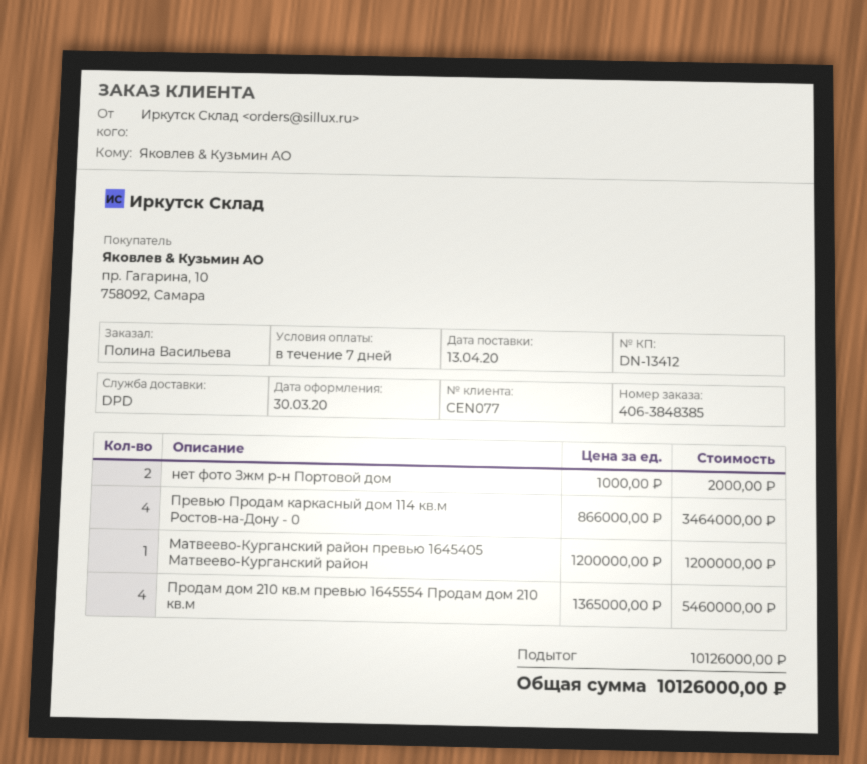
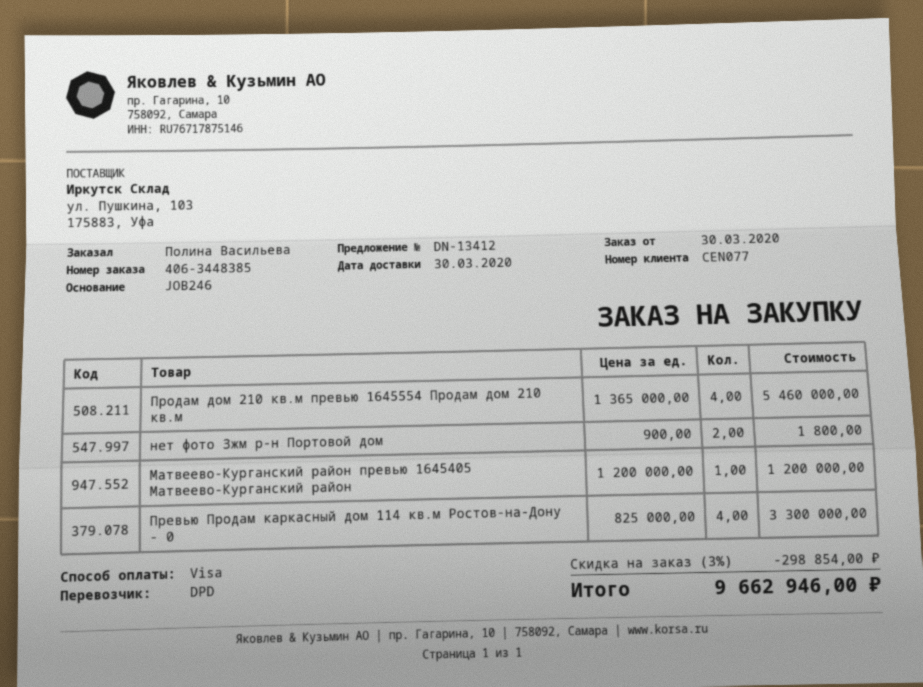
order number: 406-3848385 -> 406-3448385
delivery date: 2020-04-13 -> 2020-03-30
нет фото Зжм р-н Портовой дом: 2 x 1000.00 = 2000.00 -> 2 x 900.00 = 1800.00
Превью Продам каркасный дом 114 кв.м Ростов-на-Дону - 0: 4 x 866000.00 = 3464000.00 -> 4 x 825000.00 = 3300000.00
discount: none -> 3% = 298854.00
total: 10126000.00 -> 9662946.00

